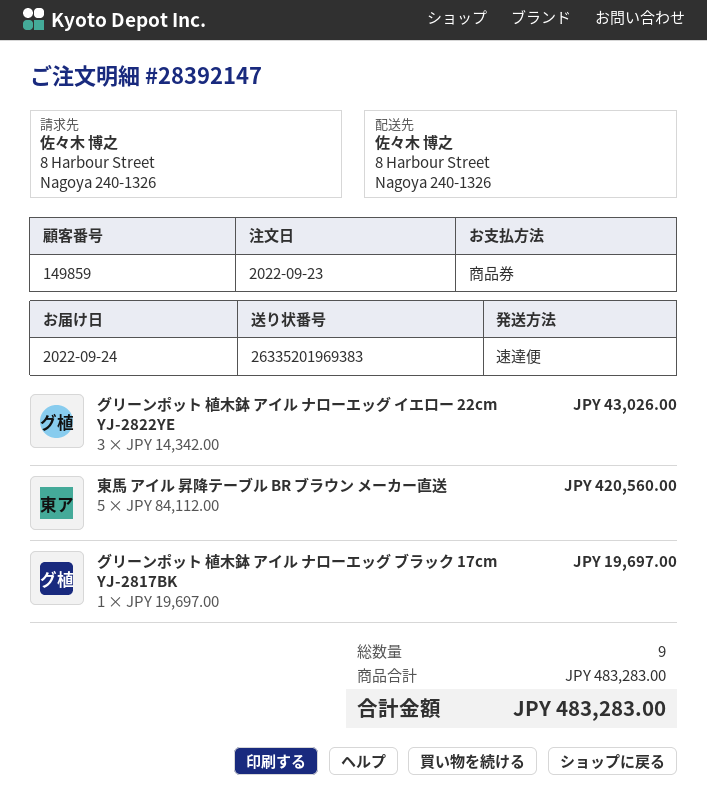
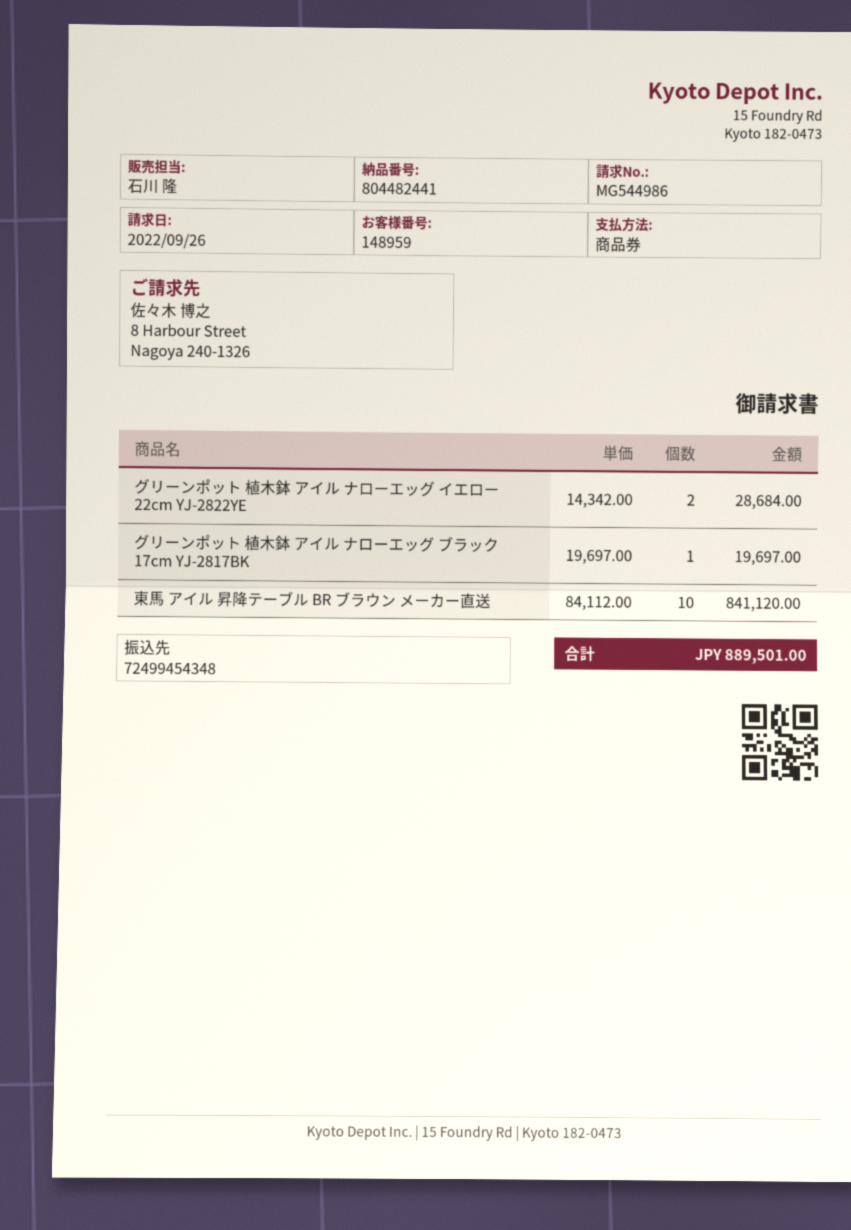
customer number: 149859 -> 148959
グリーンポット 植木鉢 アイル ナローエッグ イエロー 22cm YJ-2822YE: 3 x 14342.00 = 43026.00 -> 2 x 14342.00 = 28684.00
東馬 アイル 昇降テーブル BR ブラウン メーカー直送: 5 x 84112.00 = 420560.00 -> 10 x 84112.00 = 841120.00
total: 483283.00 -> 889501.00

